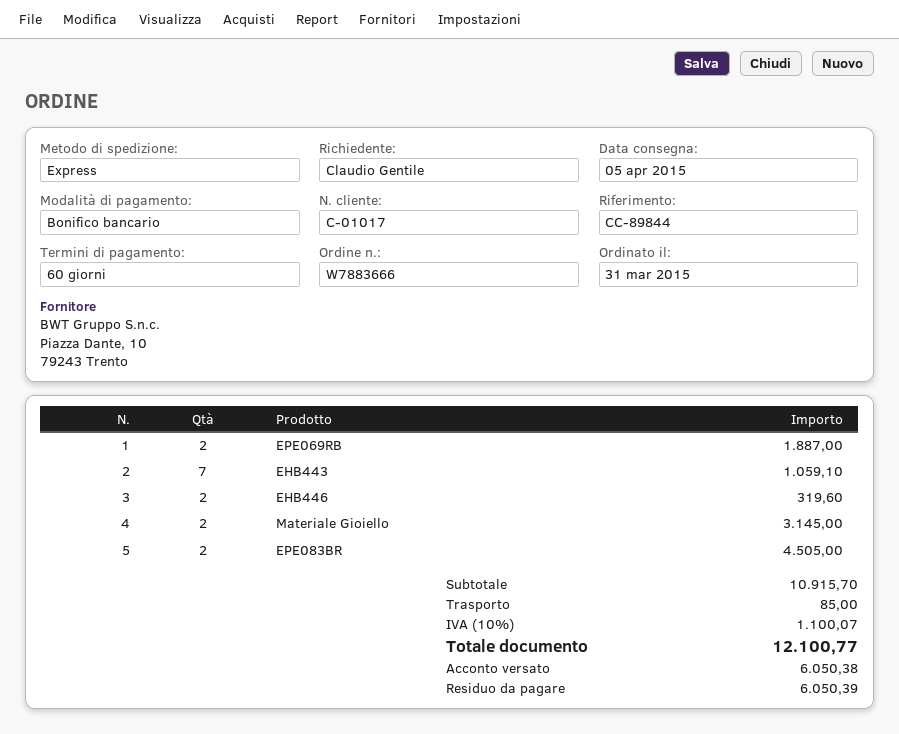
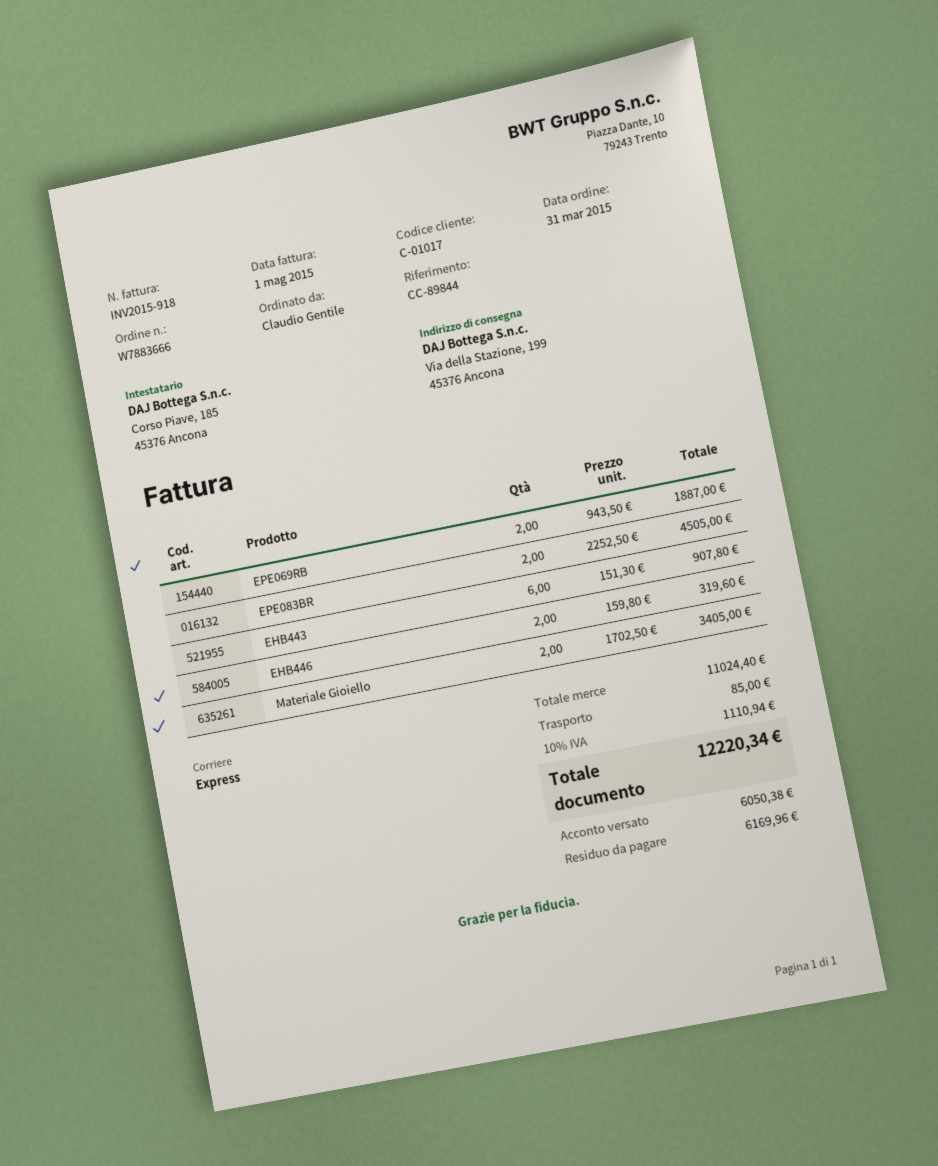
EHB443: 7 for 1059.10 -> 6 for 907.80
Materiale Gioiello: 2 for 3145.00 -> 2 for 3405.00
subtotal: 10915.70 -> 11024.40
tax: 10% = 1100.07 -> 10% = 1110.94
total: 12100.77 -> 12220.34
balance: 6050.39 -> 6169.96

